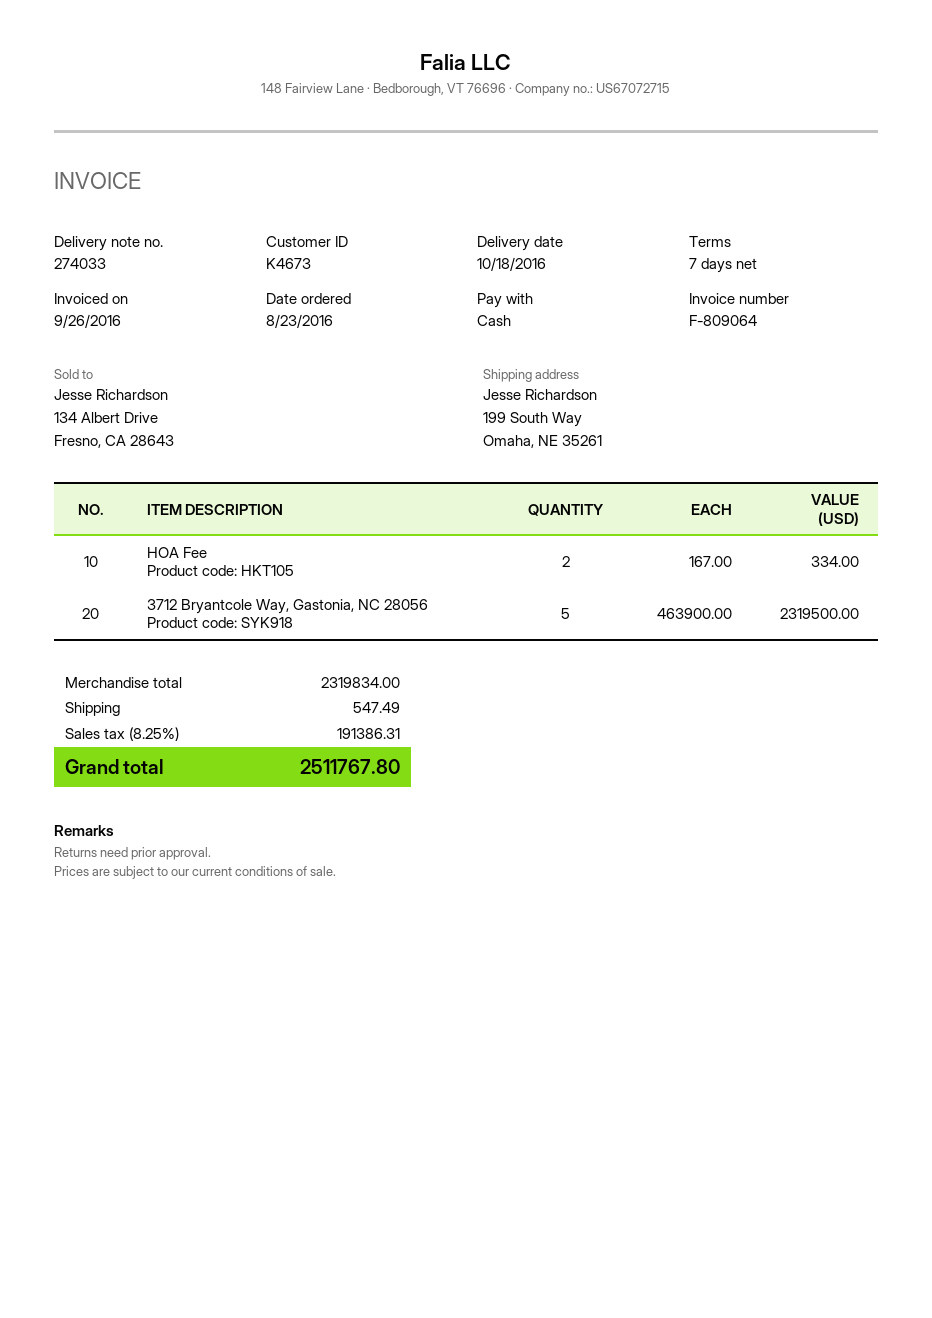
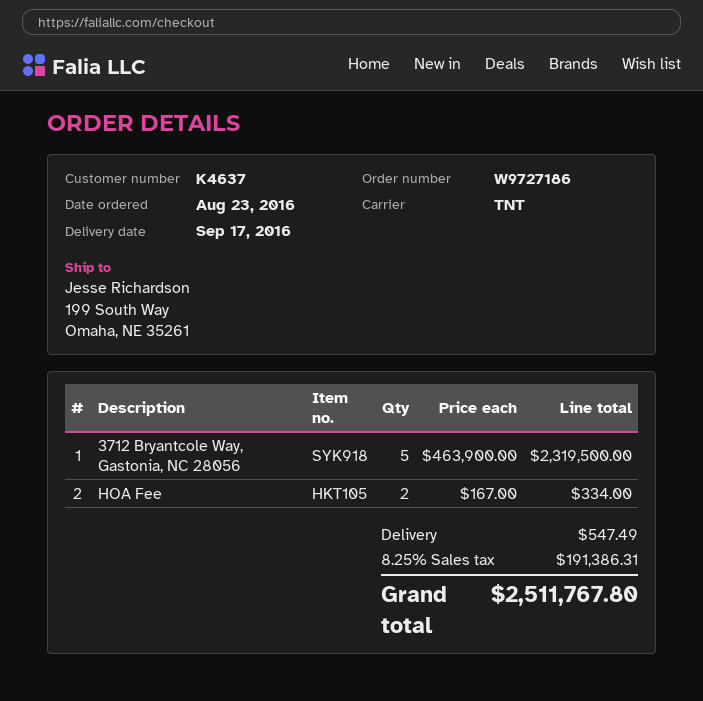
delivery date: 2016-10-18 -> 2016-09-17
customer number: K4673 -> K4637

